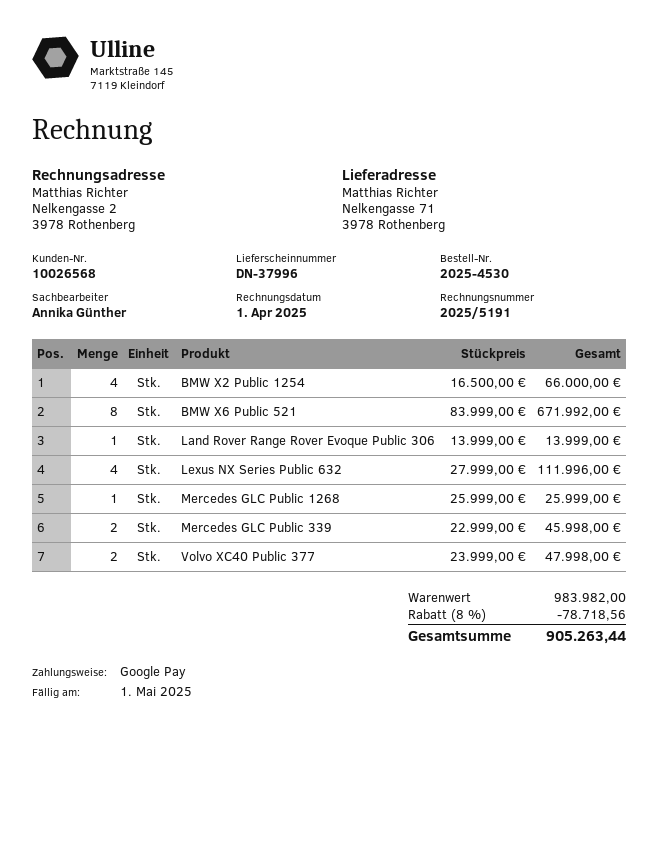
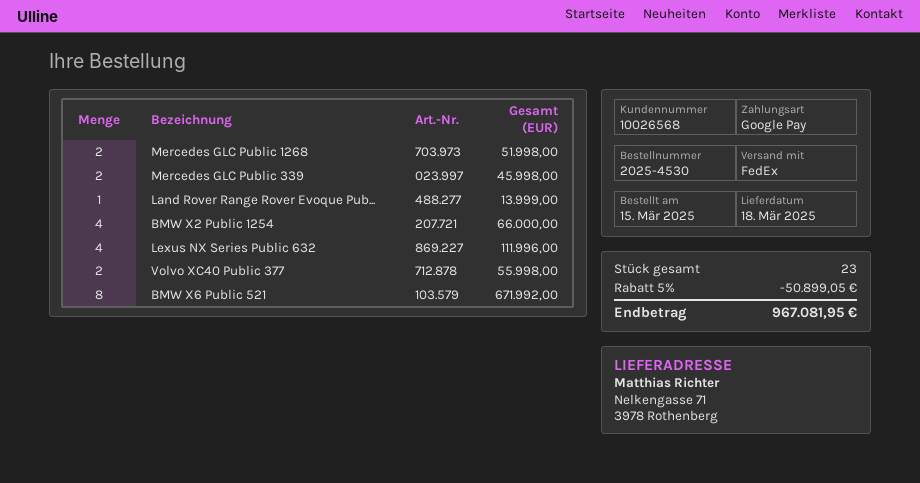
Mercedes GLC Public 1268: 1 for 25999.00 -> 2 for 51998.00
Volvo XC40 Public 377: 2 for 47998.00 -> 2 for 55998.00
discount: 8% = 78718.56 -> 5% = 50899.05
total: 905263.44 -> 967081.95

